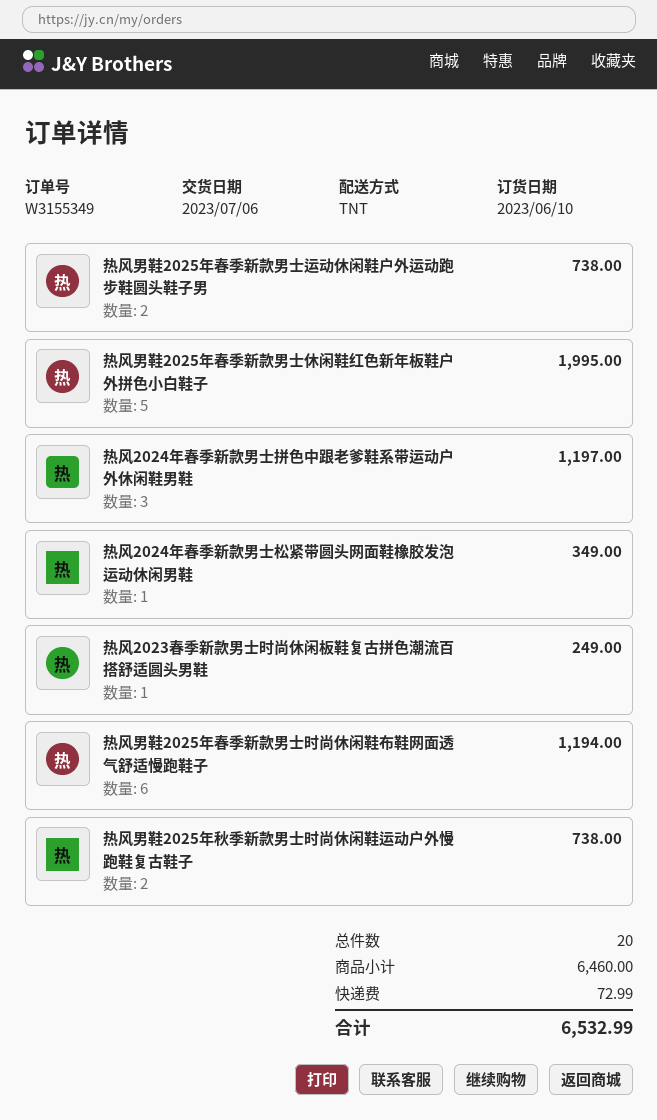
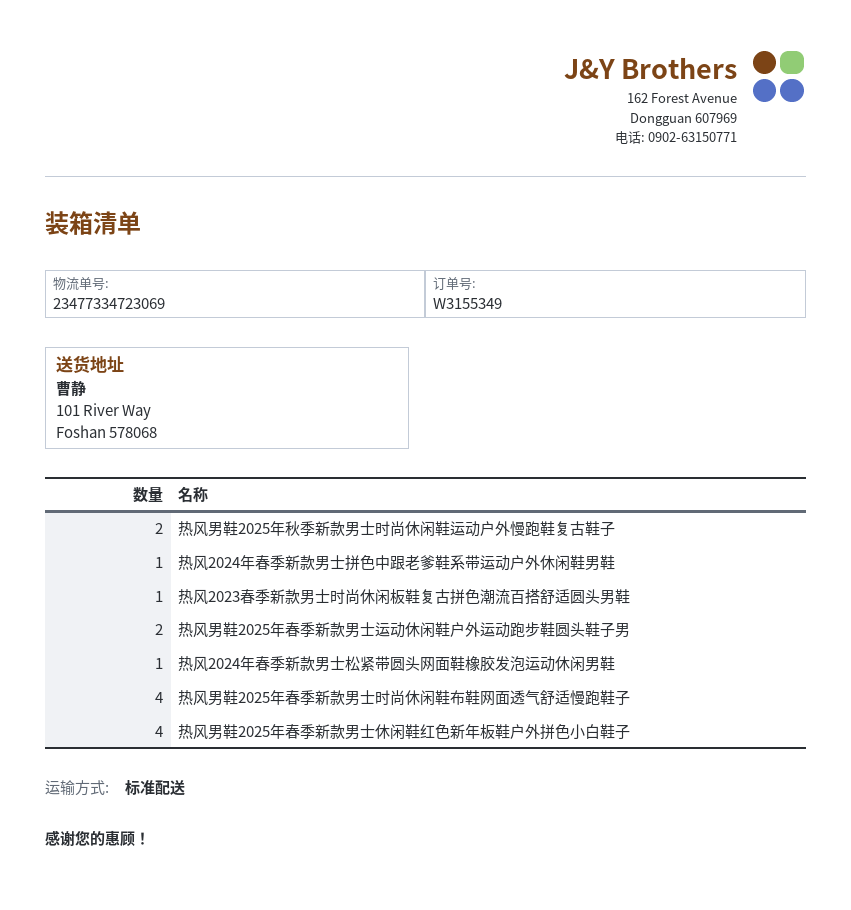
shipping method: TNT -> standard
热风男鞋2025年春季新款男士休闲鞋红色新年板鞋户外拼色小白鞋子: 5 -> 4
热风2024年春季新款男士拼色中跟老爹鞋系带运动户外休闲鞋男鞋: 3 -> 1
热风男鞋2025年春季新款男士时尚休闲鞋布鞋网面透气舒适慢跑鞋子: 6 -> 4

